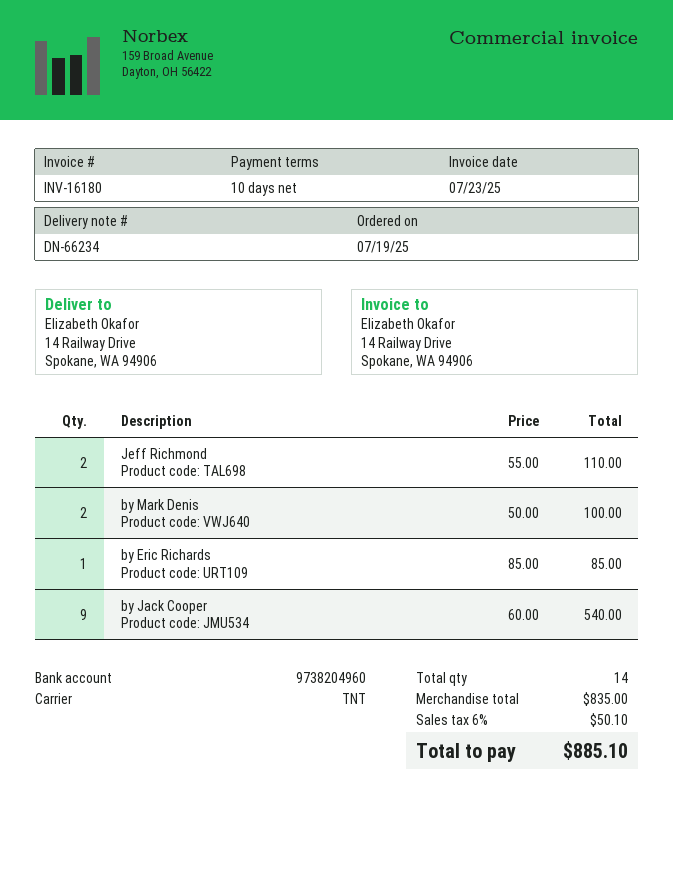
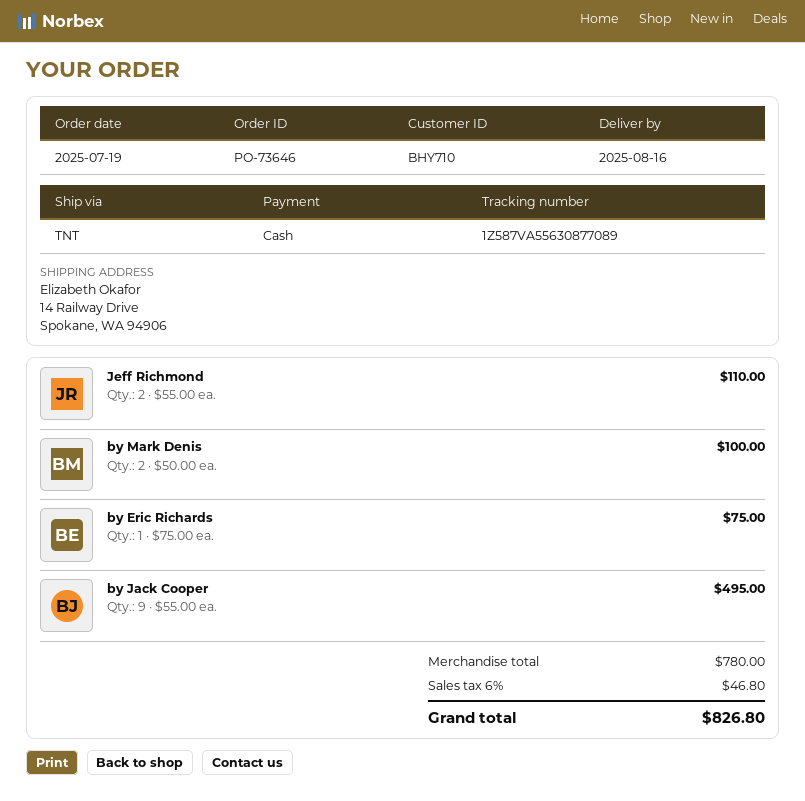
by Eric Richards: 1 x 85.00 = 85.00 -> 1 x 75.00 = 75.00
by Jack Cooper: 9 x 60.00 = 540.00 -> 9 x 55.00 = 495.00
subtotal: 835.00 -> 780.00
tax: 6% = 50.10 -> 6% = 46.80
total: 885.10 -> 826.80

